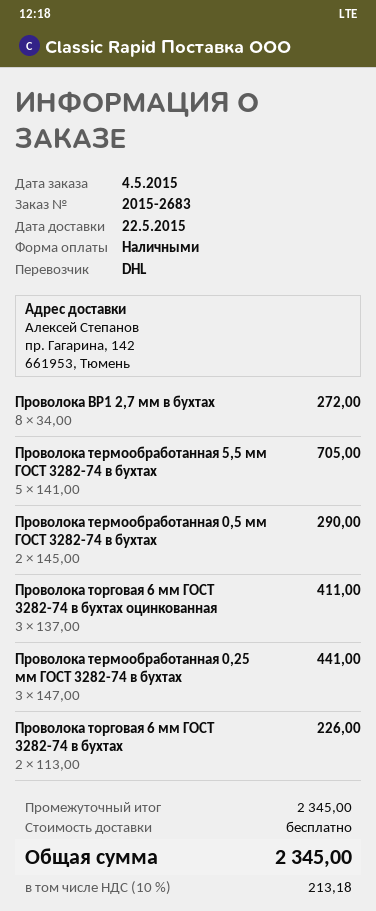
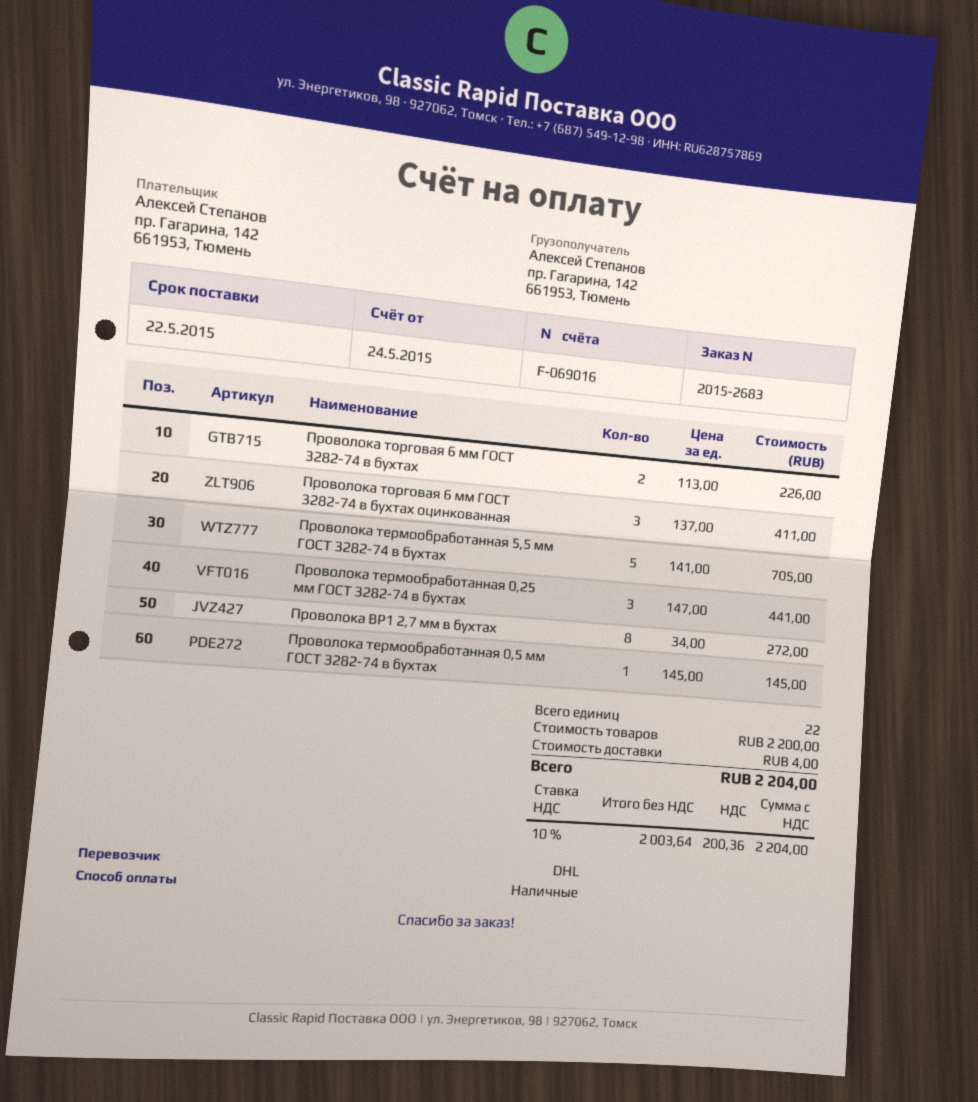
Проволока термообработанная 0,5 мм ГОСТ 3282-74 в бухтах: 2 x 145.00 = 290.00 -> 1 x 145.00 = 145.00
subtotal: 2345.00 -> 2200.00
shipping: 0.00 -> 4.00
tax: 10% = 213.18 -> 10% = 200.36
total: 2345.00 -> 2204.00

